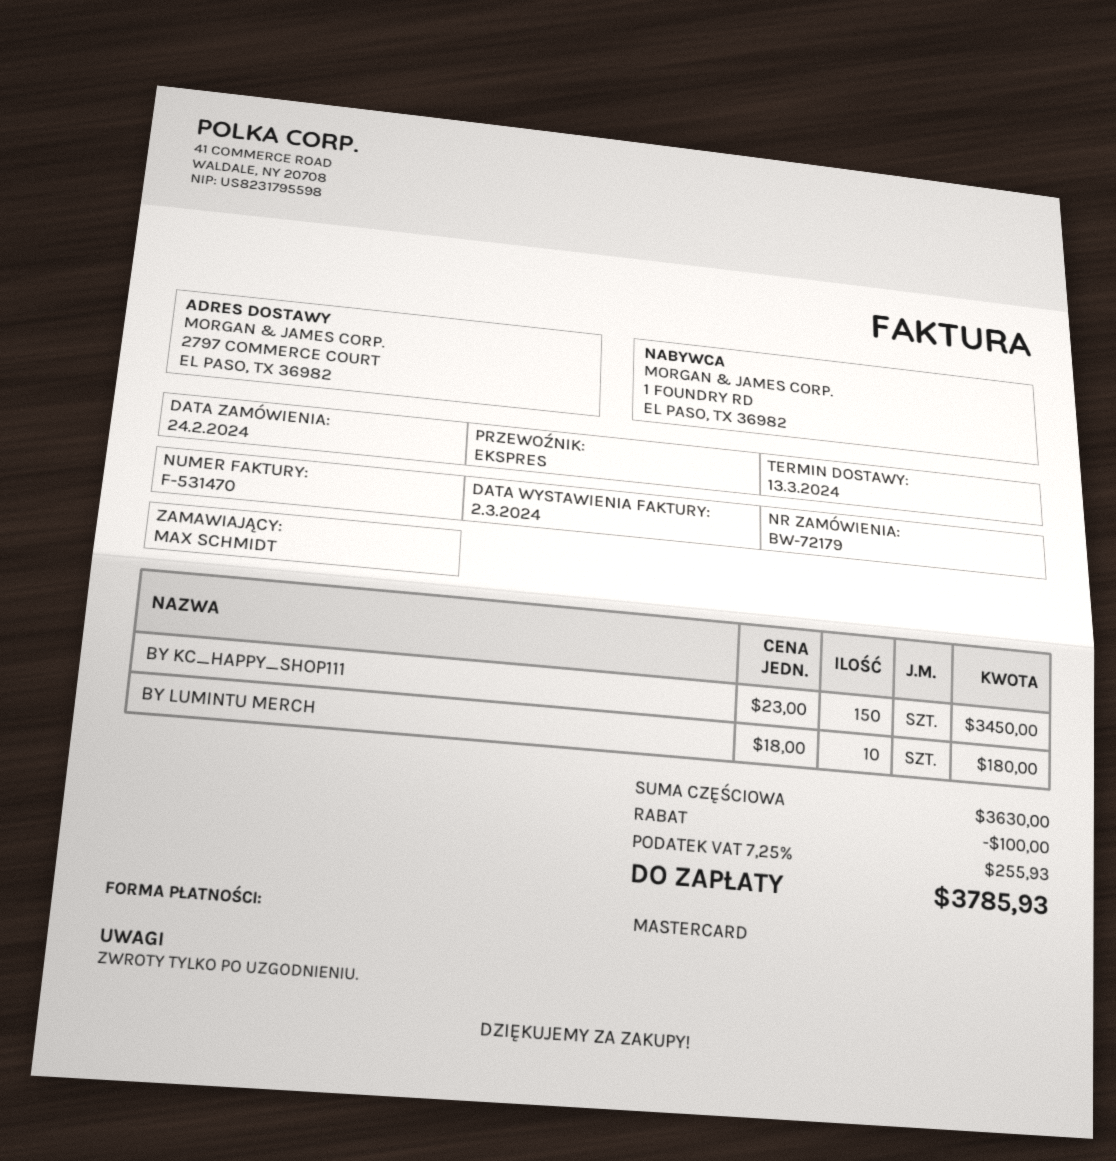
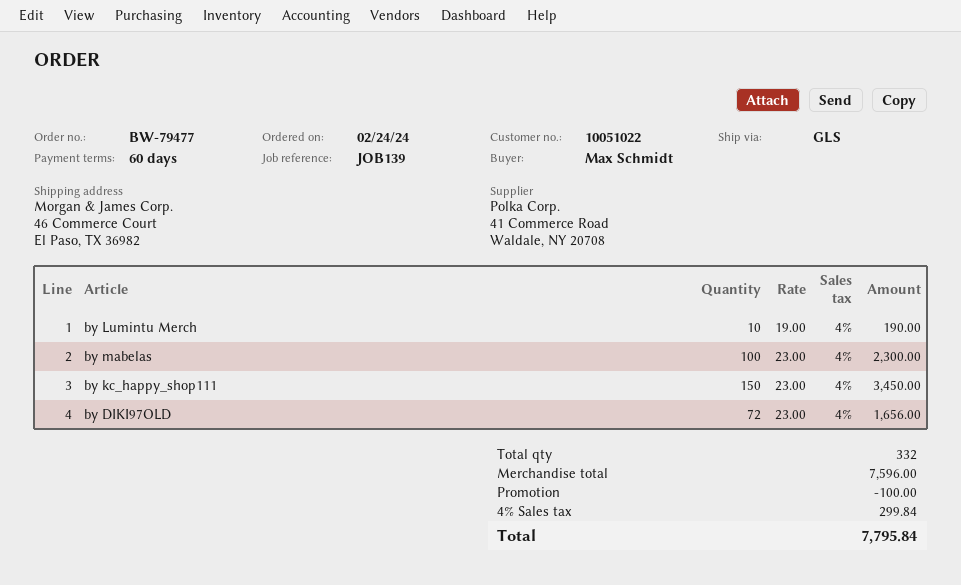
order number: BW-72179 -> BW-79477
shipping method: express -> GLS
ship to: 2797 COMMERCE COURT, EL PASO, TX 36982 -> 46 Commerce Court, El Paso, TX 36982
BY LUMINTU MERCH: 10 x 18.00 = 180.00 -> 10 x 19.00 = 190.00
by mabelas: none -> 100 x 23.00 = 2300.00
by DIKI97OLD: none -> 72 x 23.00 = 1656.00
subtotal: 3630.00 -> 7596.00
tax: 7.25% = 255.93 -> 4% = 299.84
total: 3785.93 -> 7795.84

